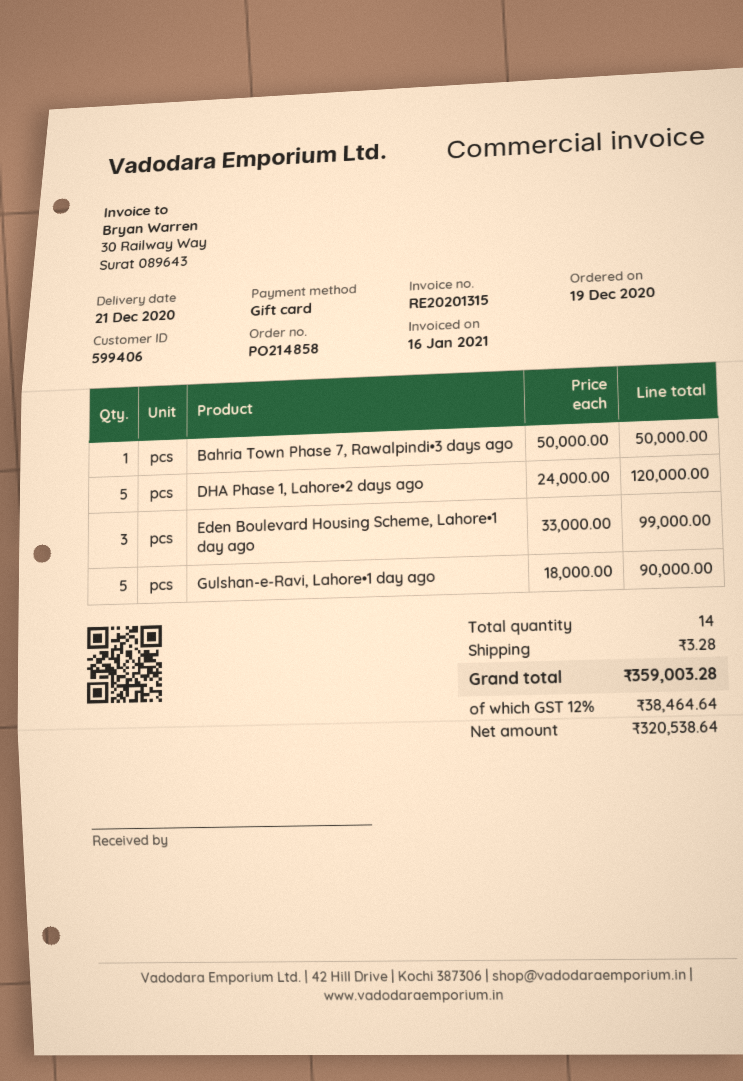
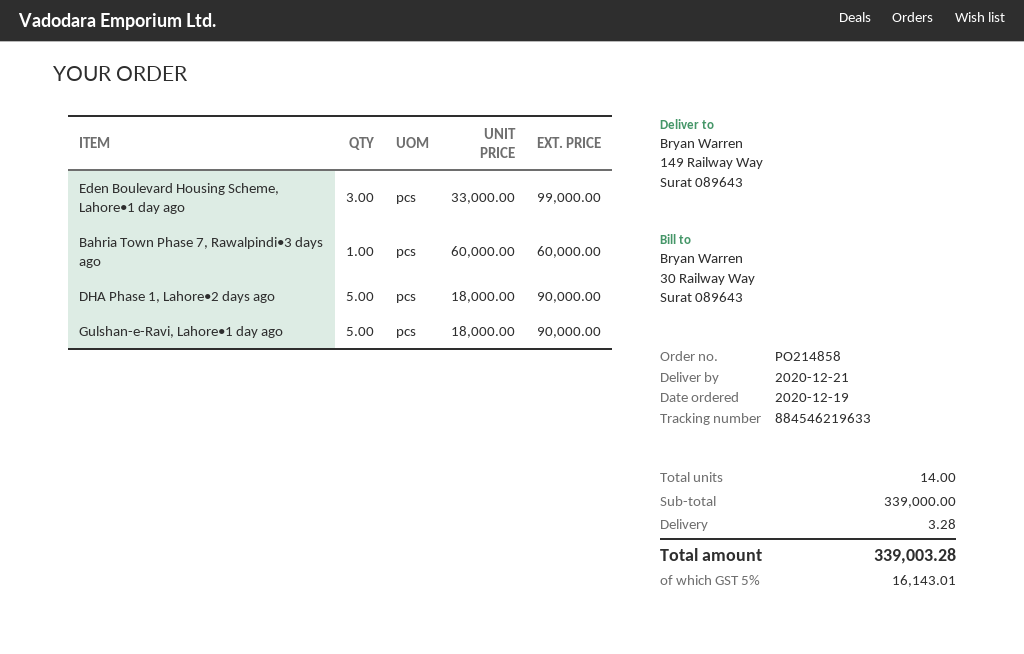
Bahria Town Phase 7, Rawalpindi•3 days ago: 1 x 50000.00 = 50000.00 -> 1 x 60000.00 = 60000.00
DHA Phase 1, Lahore•2 days ago: 5 x 24000.00 = 120000.00 -> 5 x 18000.00 = 90000.00
tax: 12% = 38464.64 -> 5% = 16143.01
total: 359003.28 -> 339003.28

